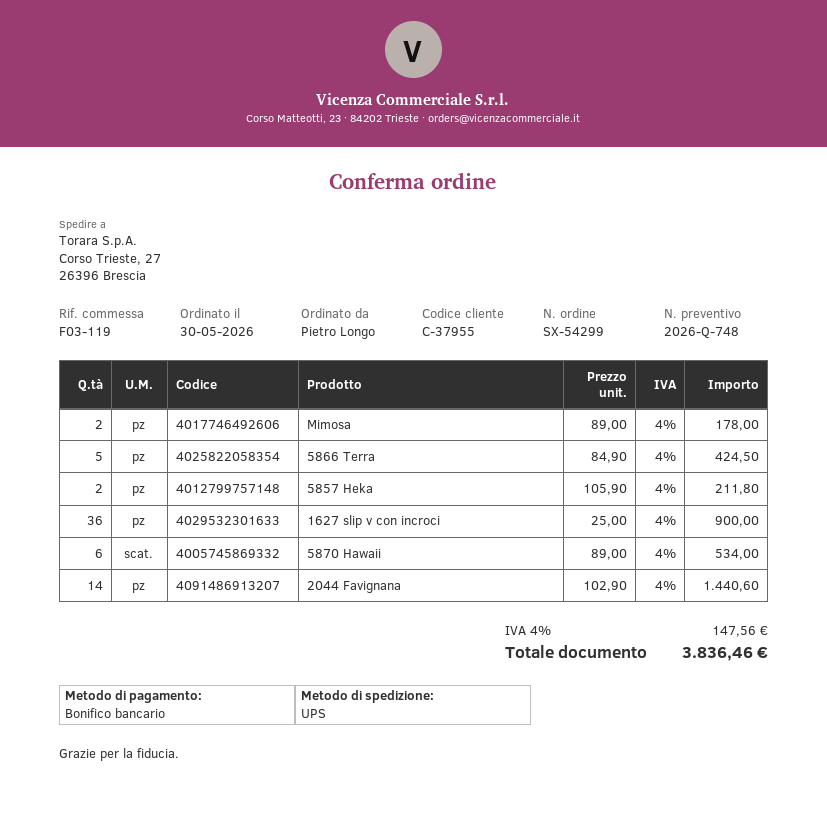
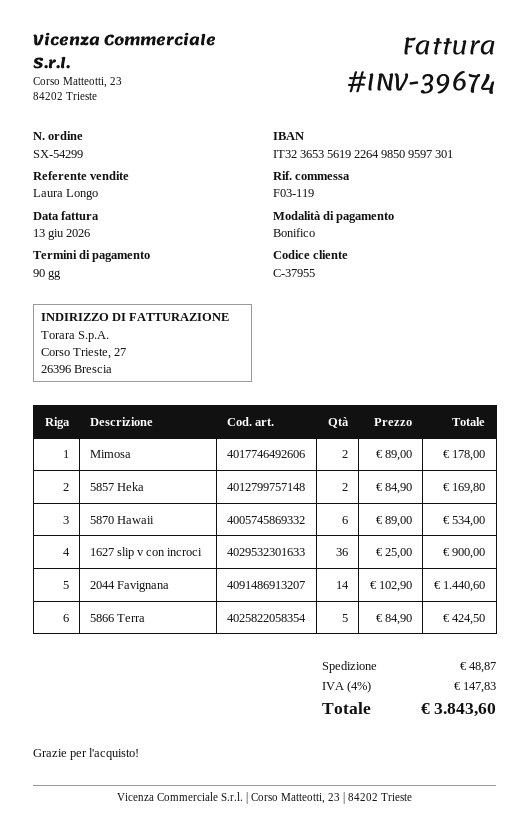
5857 Heka: 2 x 105.90 = 211.80 -> 2 x 84.90 = 169.80
shipping: none -> 48.87
tax: 4% = 147.56 -> 4% = 147.83
total: 3836.46 -> 3843.60

